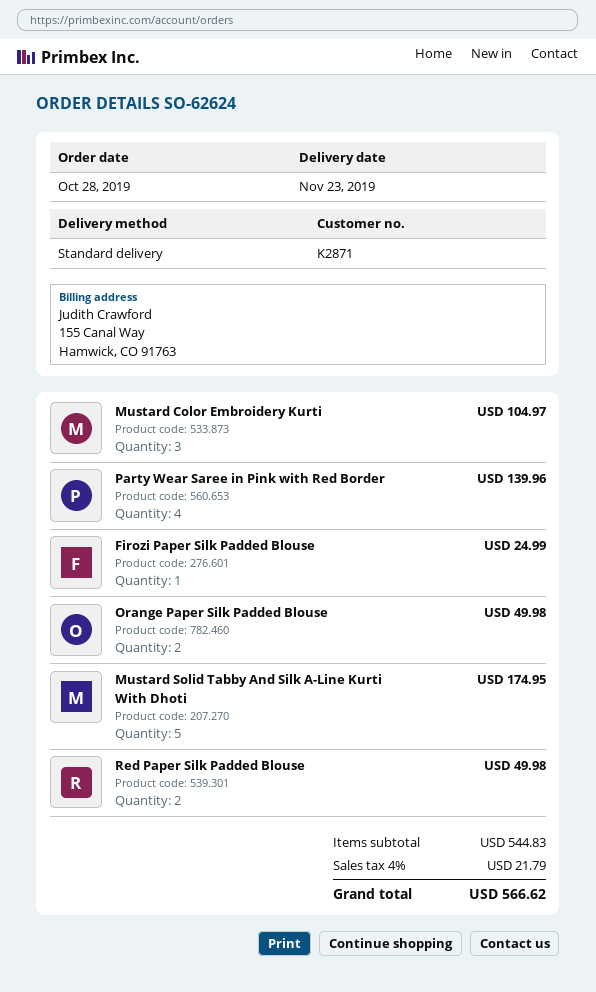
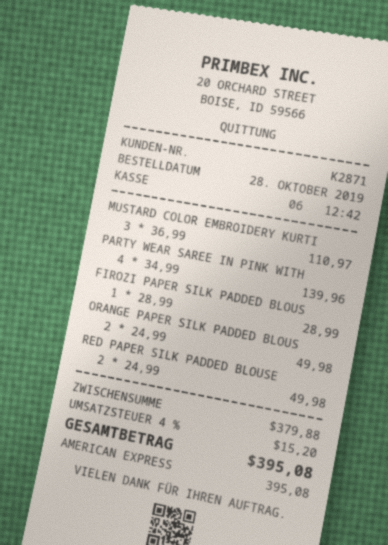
Mustard Color Embroidery Kurti: 3 for 104.97 -> 3 for 110.97
Firozi Paper Silk Padded Blouse: 1 for 24.99 -> 1 for 28.99
Mustard Solid Tabby And Silk A-Line Kurti With Dhoti: 5 for 174.95 -> none
subtotal: 544.83 -> 379.88
tax: 4% = 21.79 -> 4% = 15.20
total: 566.62 -> 395.08

